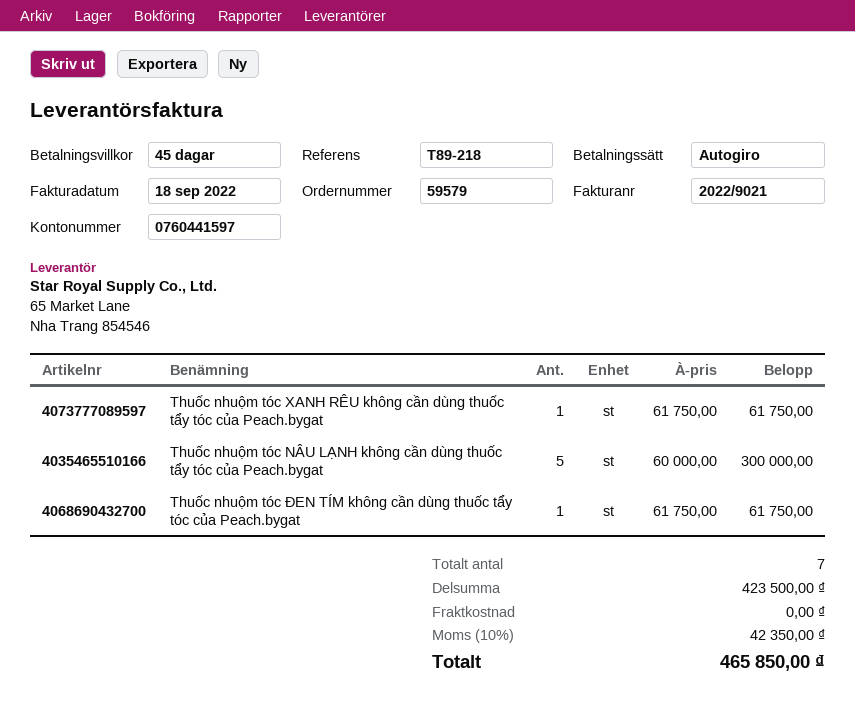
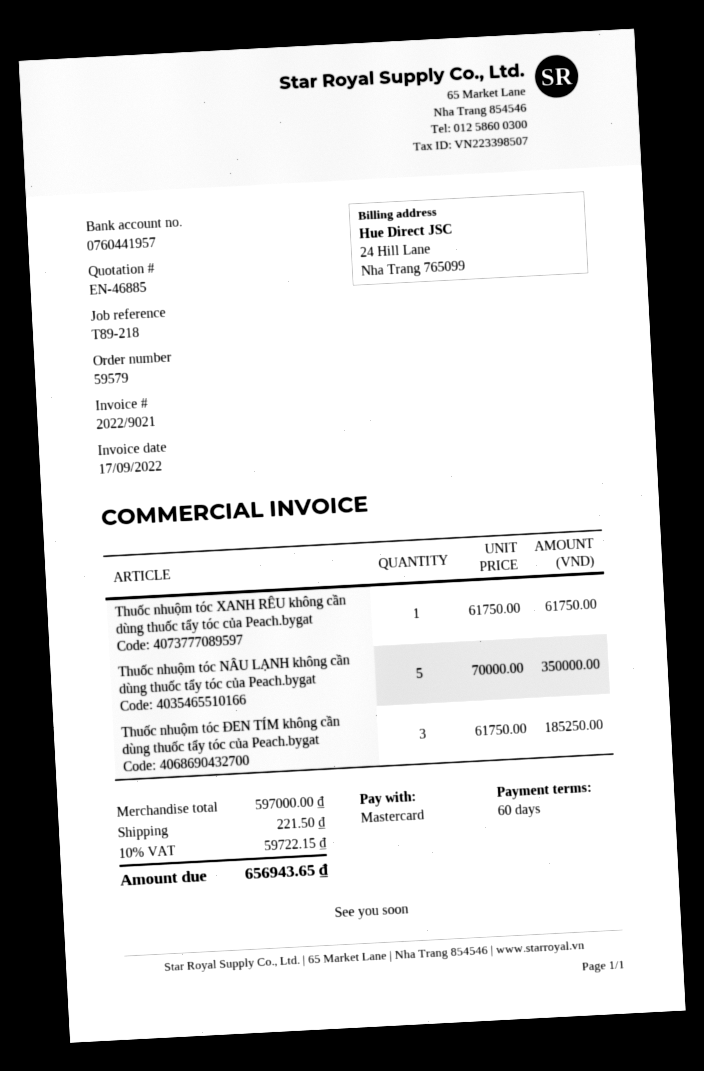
invoice date: 2022-09-18 -> 2022-09-17
payment terms: 45 days -> 60 days
payment method: direct debit -> Mastercard
bank account: 0760441597 -> 0760441957
Thuốc nhuộm tóc NÂU LẠNH không cần dùng thuốc tẩy tóc của Peach.bygat: 5 x 60000.00 = 300000.00 -> 5 x 70000.00 = 350000.00
Thuốc nhuộm tóc ĐEN TÍM không cần dùng thuốc tẩy tóc của Peach.bygat: 1 x 61750.00 = 61750.00 -> 3 x 61750.00 = 185250.00
subtotal: 423500.00 -> 597000.00
shipping: 0.00 -> 221.50
tax: 10% = 42350.00 -> 10% = 59722.15
total: 465850.00 -> 656943.65

